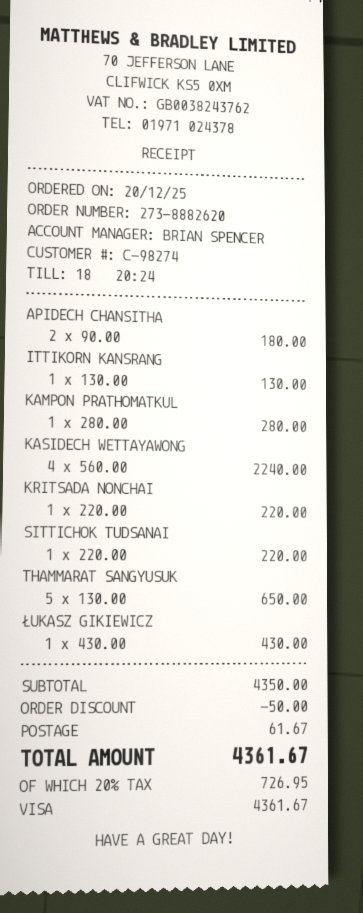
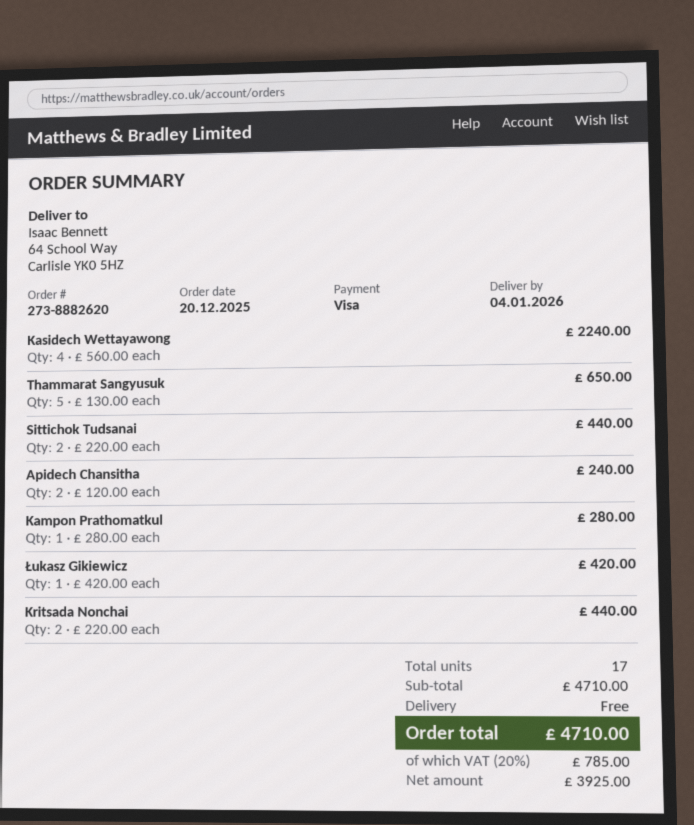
APIDECH CHANSITHA: 2 x 90.00 = 180.00 -> 2 x 120.00 = 240.00
ITTIKORN KANSRANG: 1 x 130.00 = 130.00 -> none
KRITSADA NONCHAI: 1 x 220.00 = 220.00 -> 2 x 220.00 = 440.00
SITTICHOK TUDSANAI: 1 x 220.00 = 220.00 -> 2 x 220.00 = 440.00
ŁUKASZ GIKIEWICZ: 1 x 430.00 = 430.00 -> 1 x 420.00 = 420.00
subtotal: 4350.00 -> 4710.00
discount: 50.00 -> none
shipping: 61.67 -> 0.00
tax: 20% = 726.95 -> 20% = 785.00
total: 4361.67 -> 4710.00

